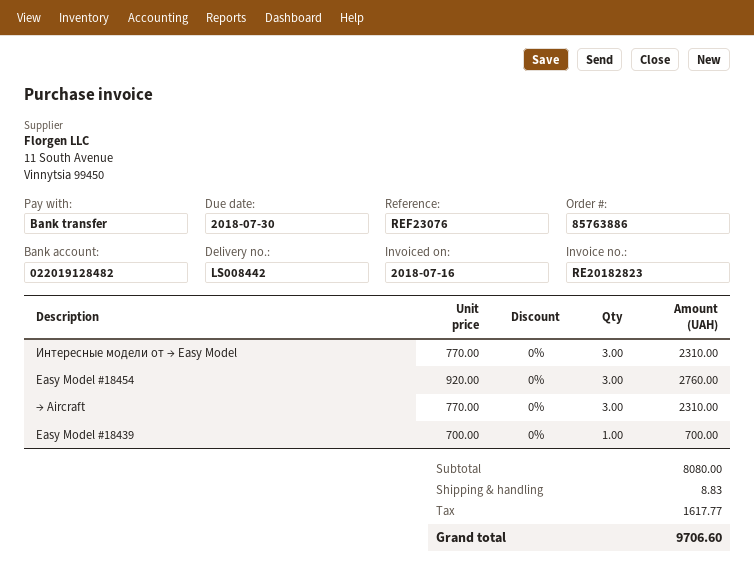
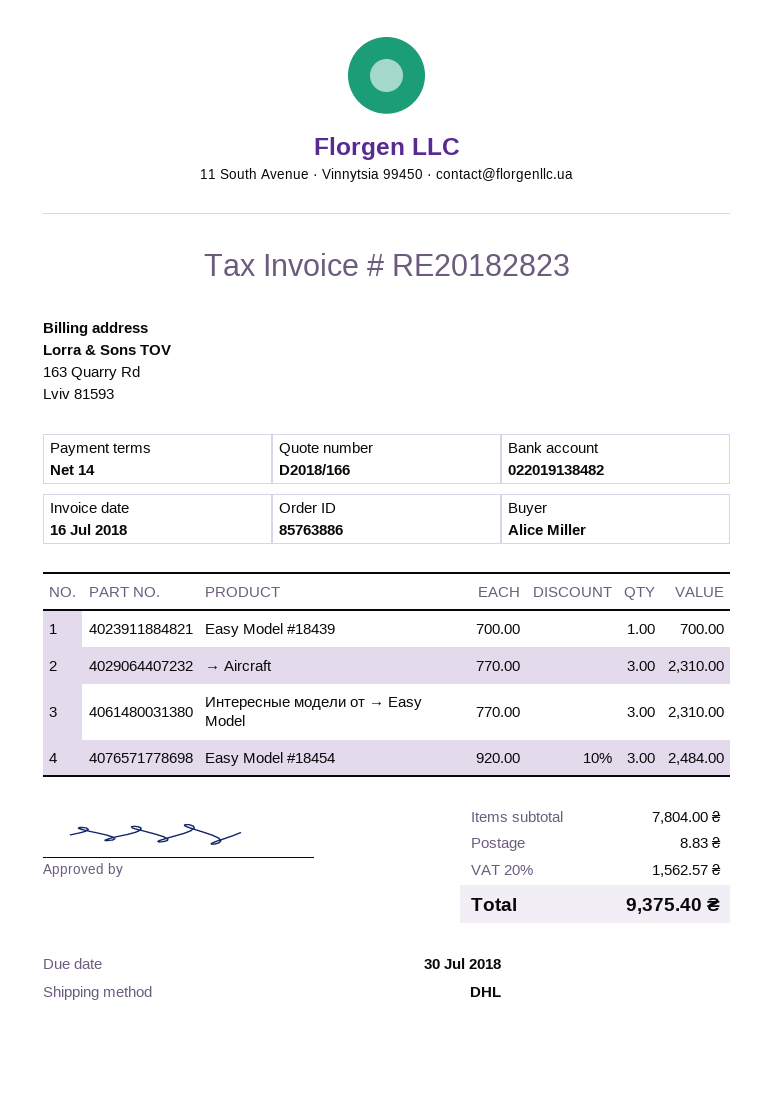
bank account: 022019128482 -> 022019138482
Easy Model #18454: 3 x 920.00 = 2760.00 -> 3 x 920.00 - 10% = 2484.00
subtotal: 8080.00 -> 7804.00
tax: 1617.77 -> 1562.57
total: 9706.60 -> 9375.40

